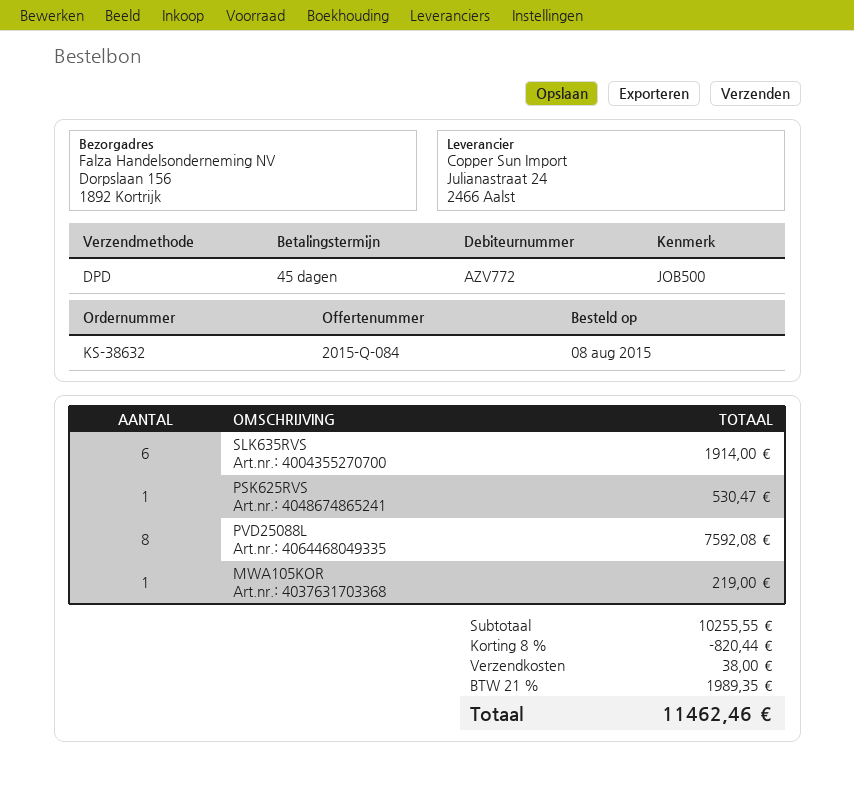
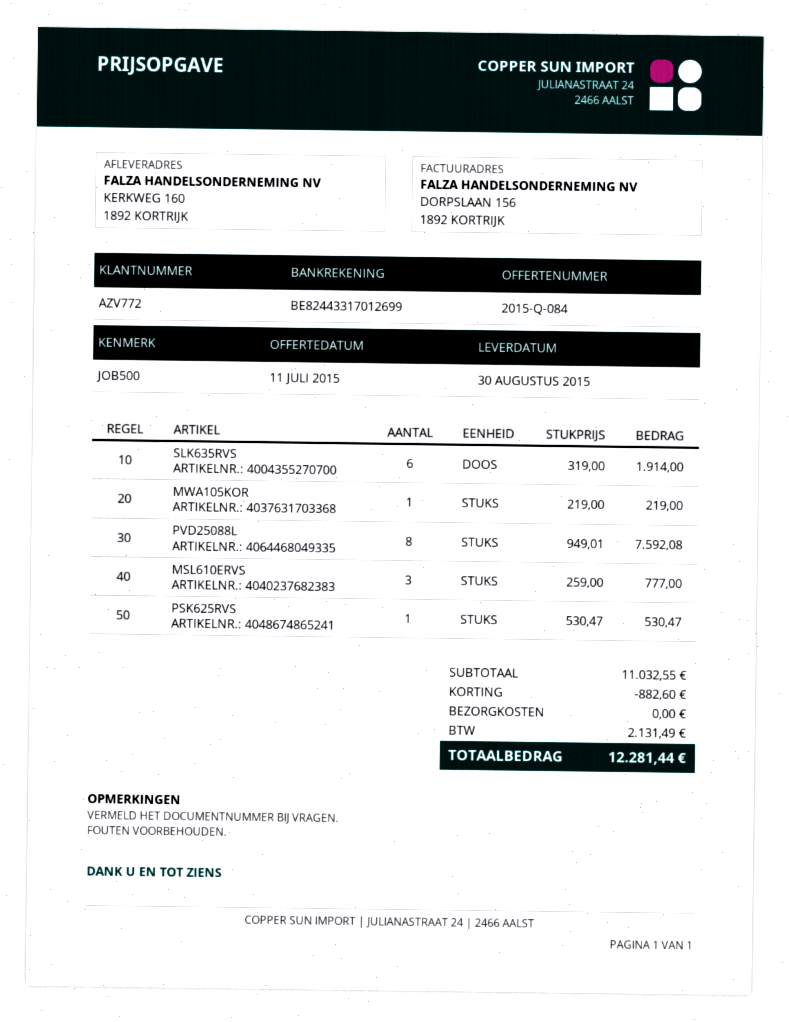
ship to: Dorpslaan 156, 1892 Kortrijk -> KERKWEG 160, 1892 KORTRIJK
MSL610ERVS: none -> 3 for 777.00
subtotal: 10255.55 -> 11032.55
discount: 820.44 -> 882.60
shipping: 38.00 -> 0.00
tax: 1989.35 -> 2131.49
total: 11462.46 -> 12281.44

